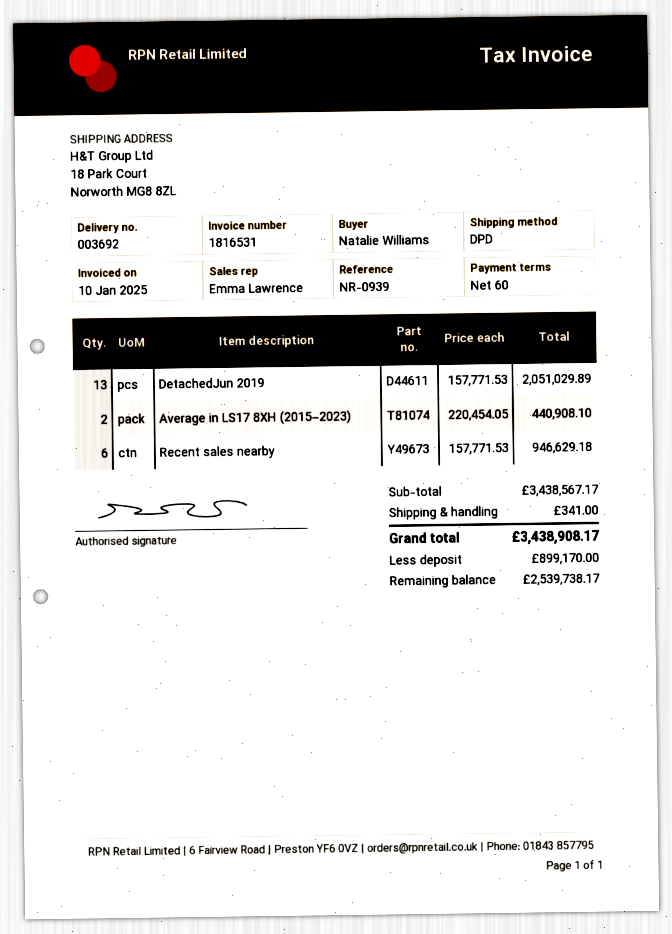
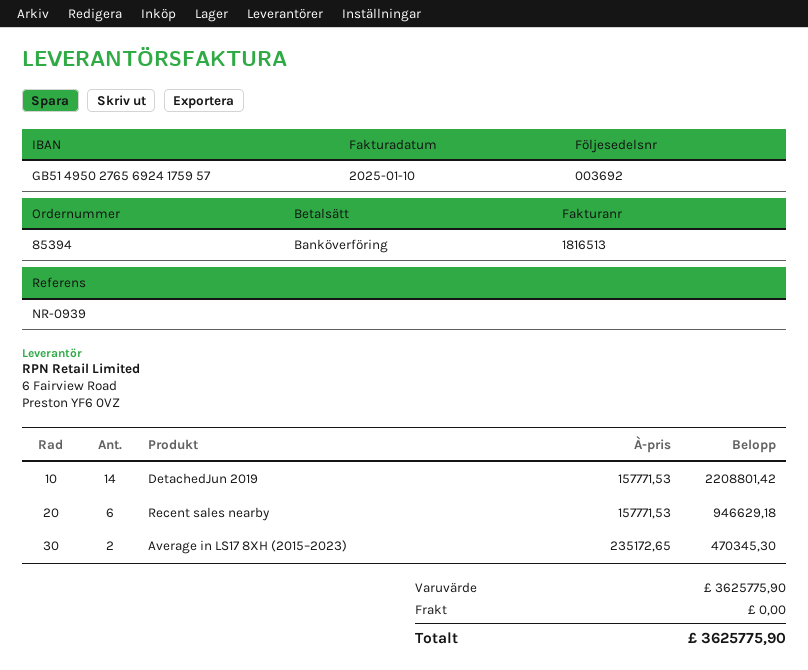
invoice number: 1816531 -> 1816513
DetachedJun 2019: 13 x 157771.53 = 2051029.89 -> 14 x 157771.53 = 2208801.42
Average in LS17 8XH (2015–2023): 2 x 220454.05 = 440908.10 -> 2 x 235172.65 = 470345.30
subtotal: 3438567.17 -> 3625775.90
shipping: 341.00 -> 0.00
total: 3438908.17 -> 3625775.90

